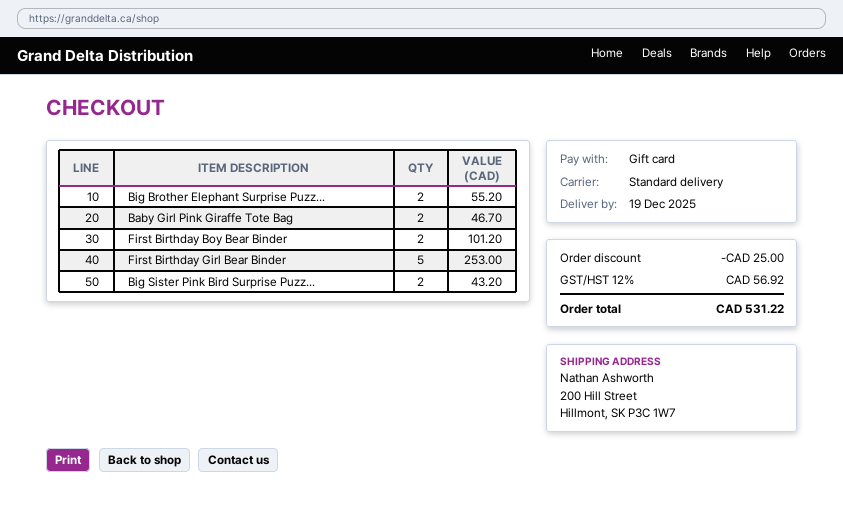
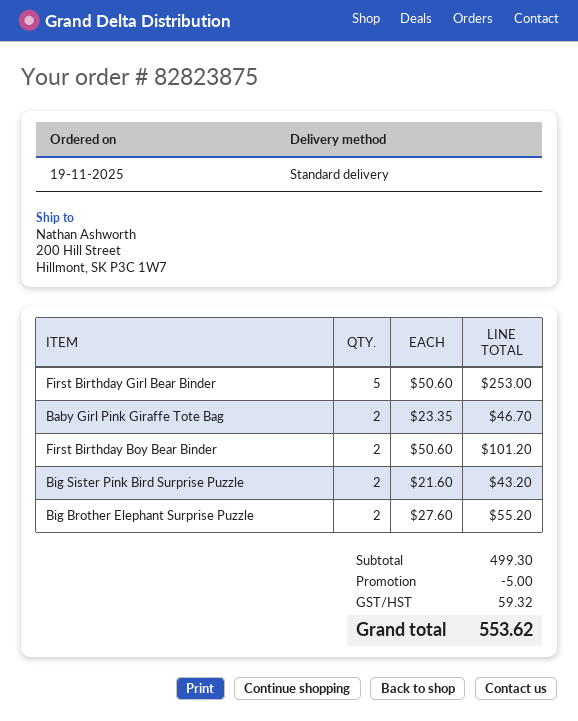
discount: 25.00 -> 5.00
tax: 56.92 -> 59.32
total: 531.22 -> 553.62

